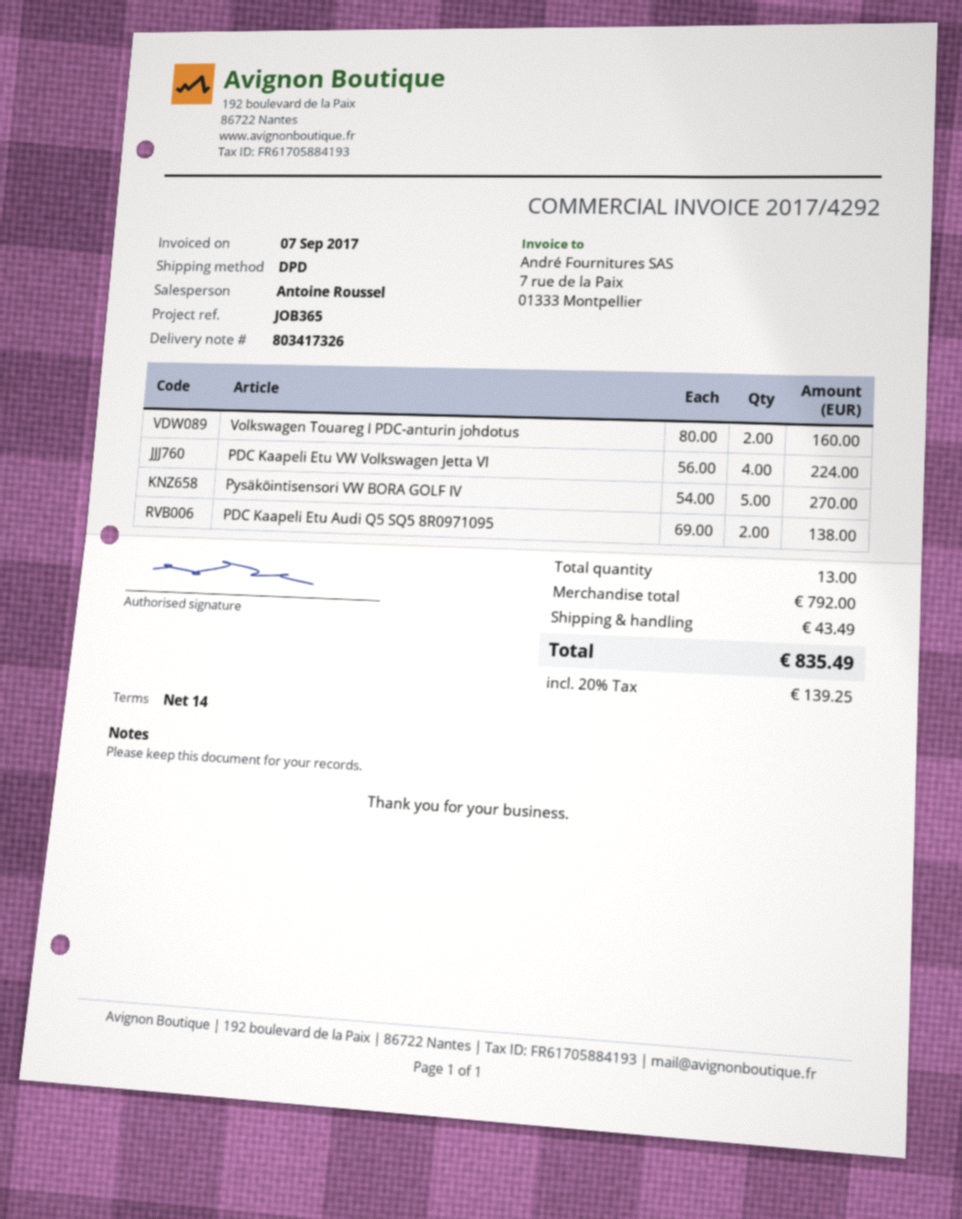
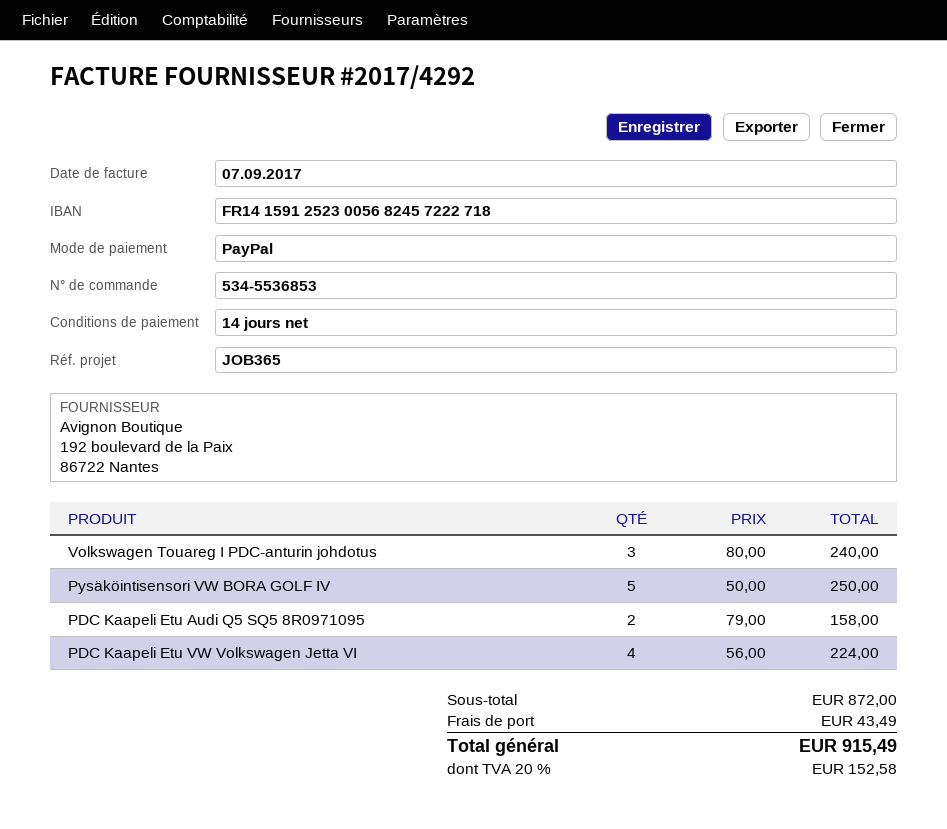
Volkswagen Touareg I PDC-anturin johdotus: 2 x 80.00 = 160.00 -> 3 x 80.00 = 240.00
Pysäköintisensori VW BORA GOLF IV: 5 x 54.00 = 270.00 -> 5 x 50.00 = 250.00
PDC Kaapeli Etu Audi Q5 SQ5 8R0971095: 2 x 69.00 = 138.00 -> 2 x 79.00 = 158.00
subtotal: 792.00 -> 872.00
tax: 20% = 139.25 -> 20% = 152.58
total: 835.49 -> 915.49

